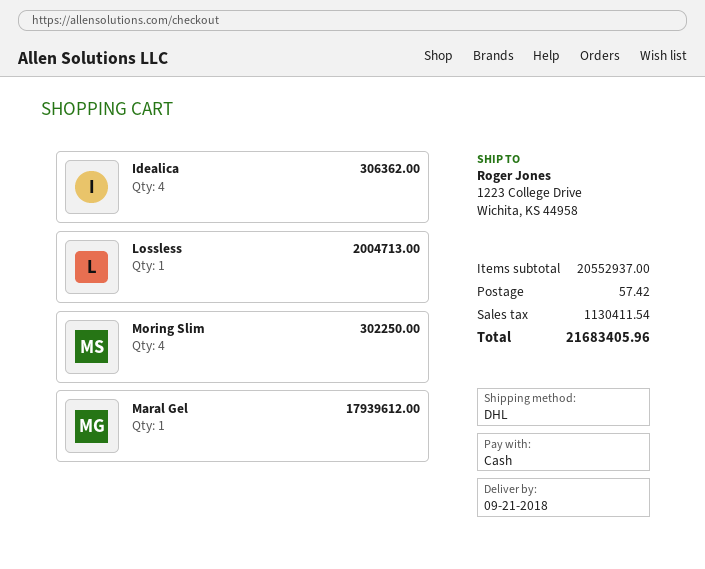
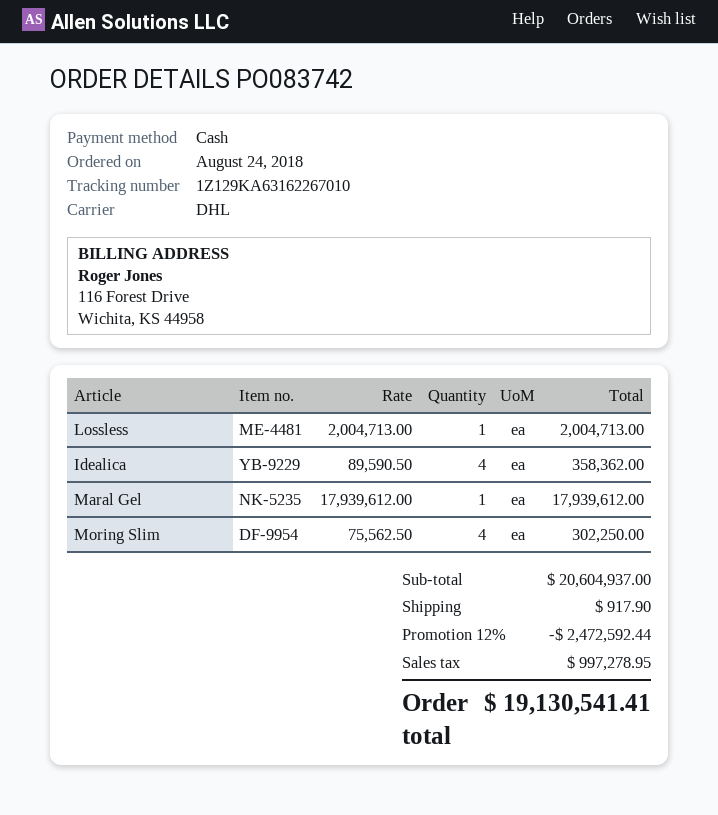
Idealica: 4 for 306362.00 -> 4 for 358362.00
subtotal: 20552937.00 -> 20604937.00
discount: none -> 12% = 2472592.44
shipping: 57.42 -> 917.90
tax: 1130411.54 -> 997278.95
total: 21683405.96 -> 19130541.41

